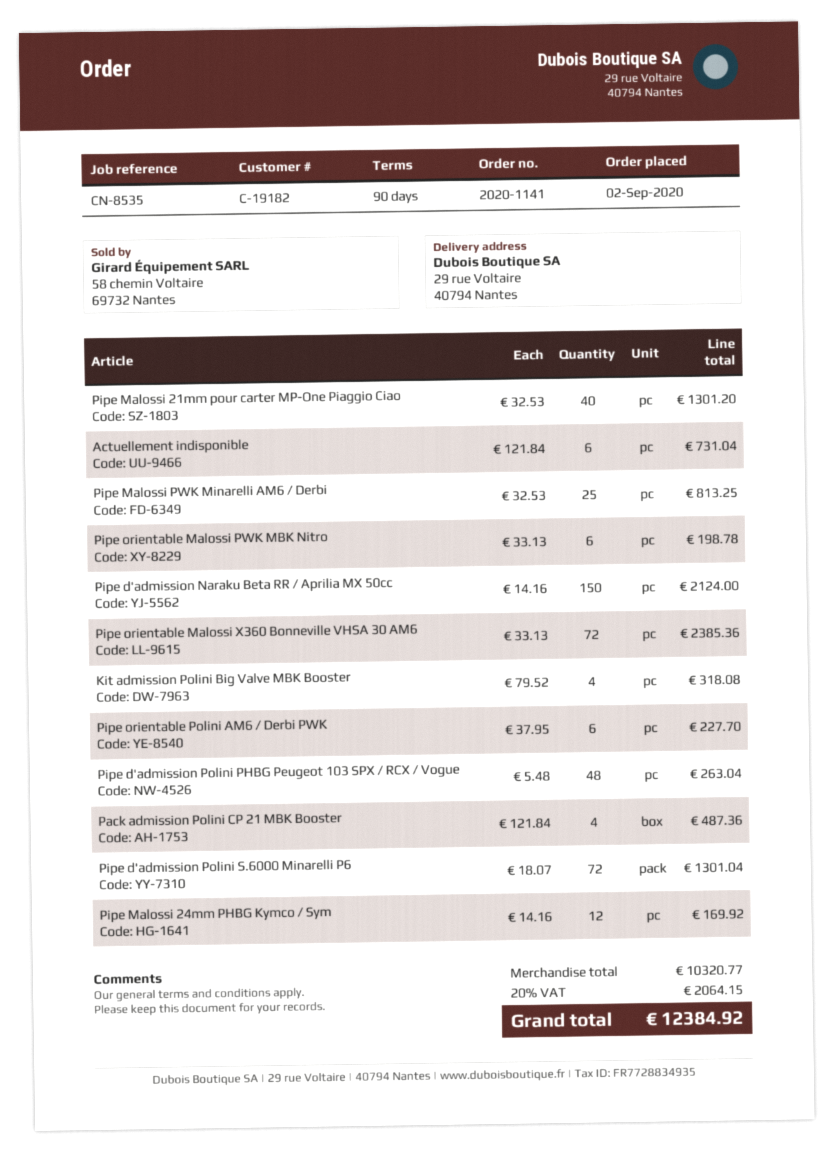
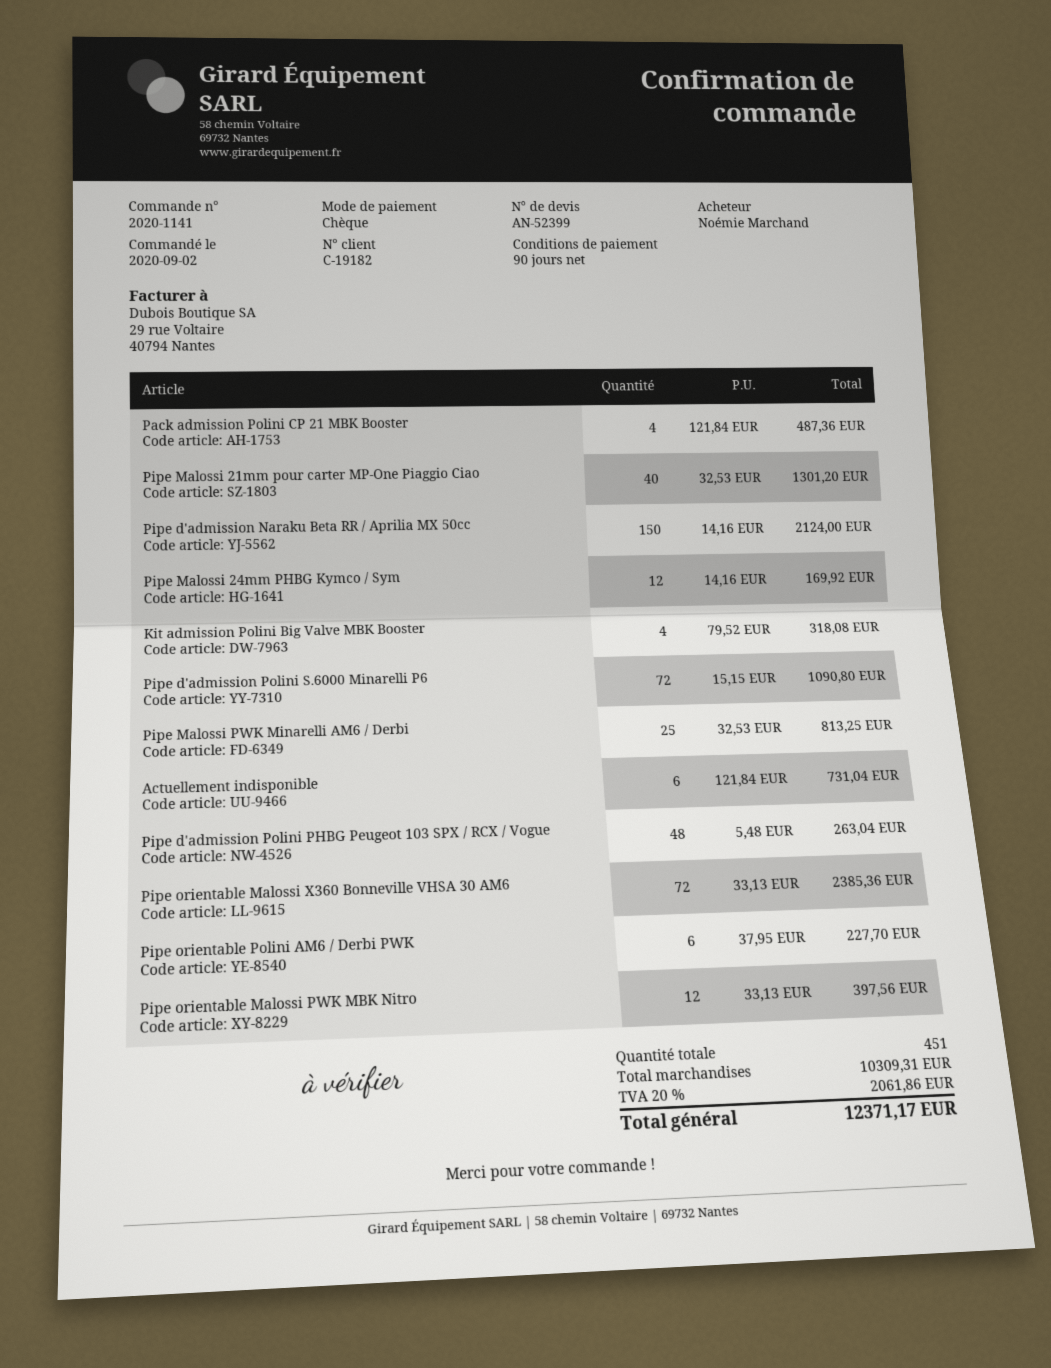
Pipe orientable Malossi PWK MBK Nitro: 6 x 33.13 = 198.78 -> 12 x 33.13 = 397.56
Pipe d'admission Polini S.6000 Minarelli P6: 72 x 18.07 = 1301.04 -> 72 x 15.15 = 1090.80
subtotal: 10320.77 -> 10309.31
tax: 20% = 2064.15 -> 20% = 2061.86
total: 12384.92 -> 12371.17

